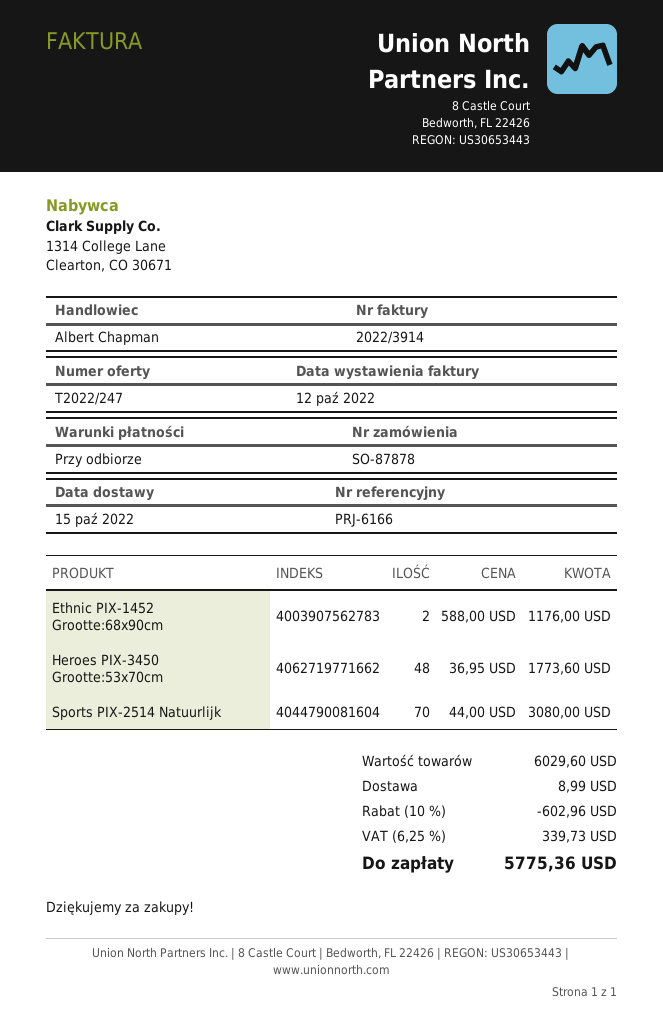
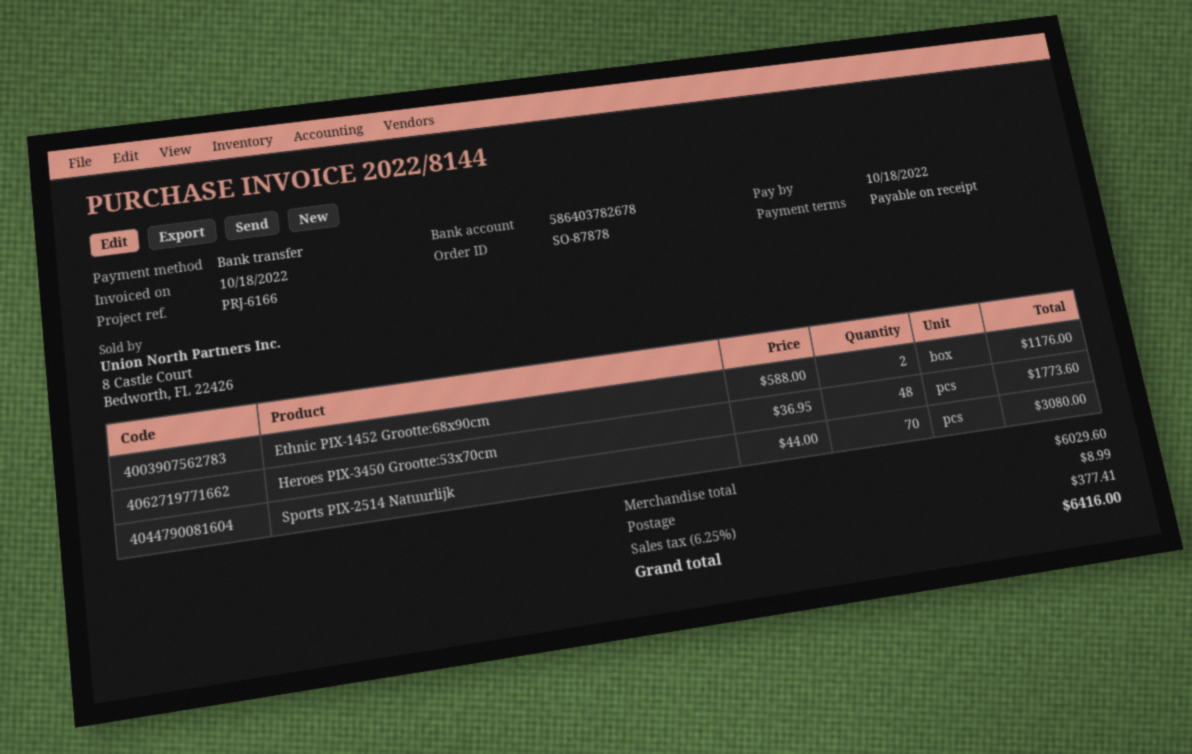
invoice number: 2022/3914 -> 2022/8144
invoice date: 2022-10-12 -> 2022-10-18
discount: 10% = 602.96 -> none
tax: 6.25% = 339.73 -> 6.25% = 377.41
total: 5775.36 -> 6416.00

